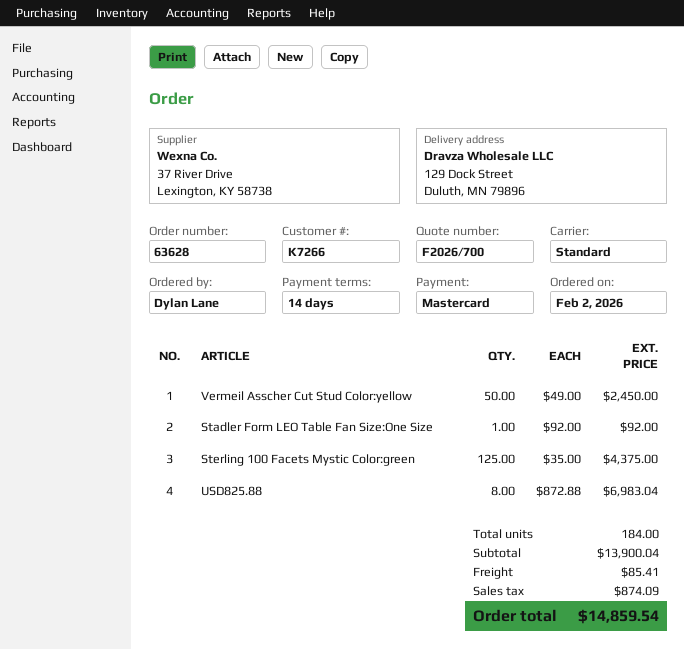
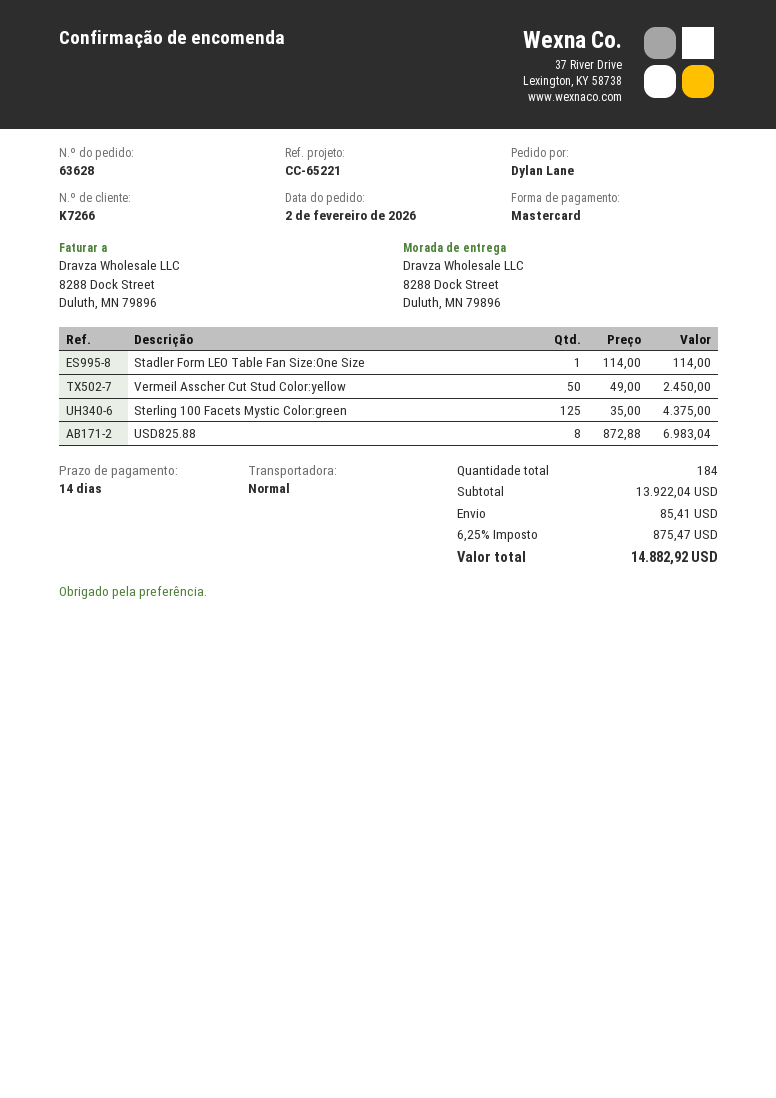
ship to: 129 Dock Street, Duluth, MN 79896 -> 8288 Dock Street, Duluth, MN 79896
Stadler Form LEO Table Fan Size:One Size: 1 x 92.00 = 92.00 -> 1 x 114.00 = 114.00
subtotal: 13900.04 -> 13922.04
tax: 874.09 -> 875.47
total: 14859.54 -> 14882.92

